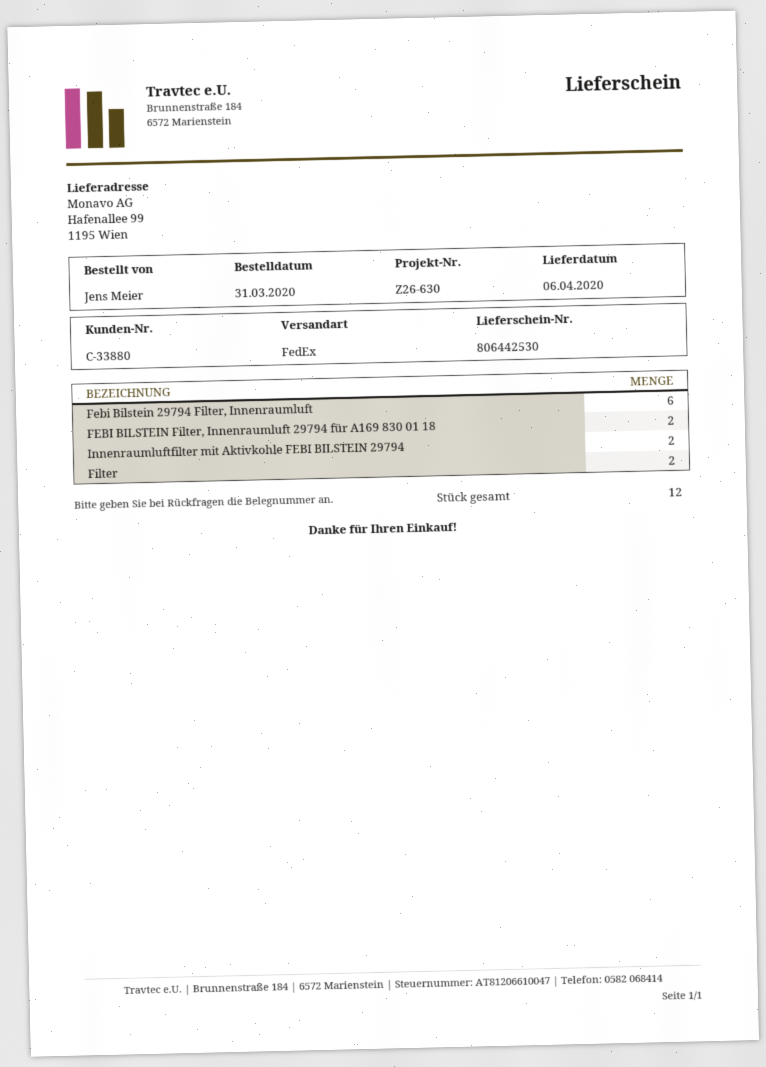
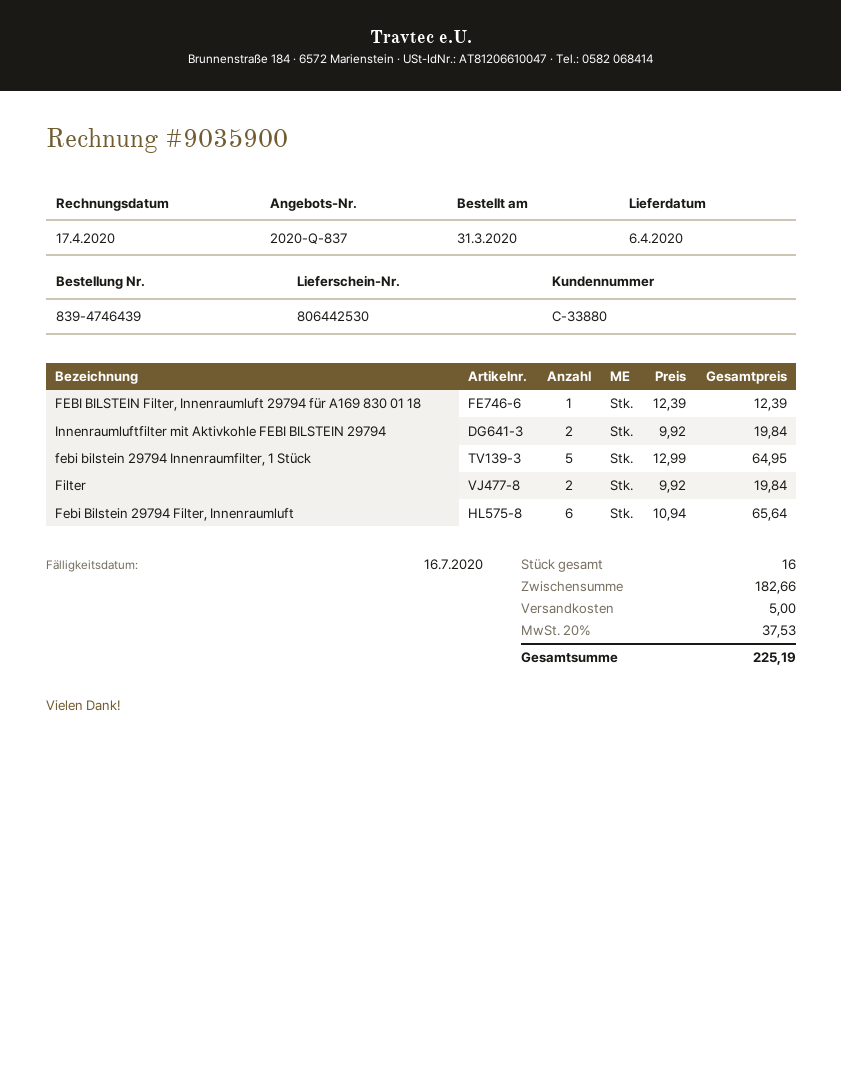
FEBI BILSTEIN Filter, Innenraumluft 29794 für A169 830 01 18: 2 -> 1
febi bilstein 29794 Innenraumfilter, 1 Stück: none -> 5
total quantity: 12 -> 16

